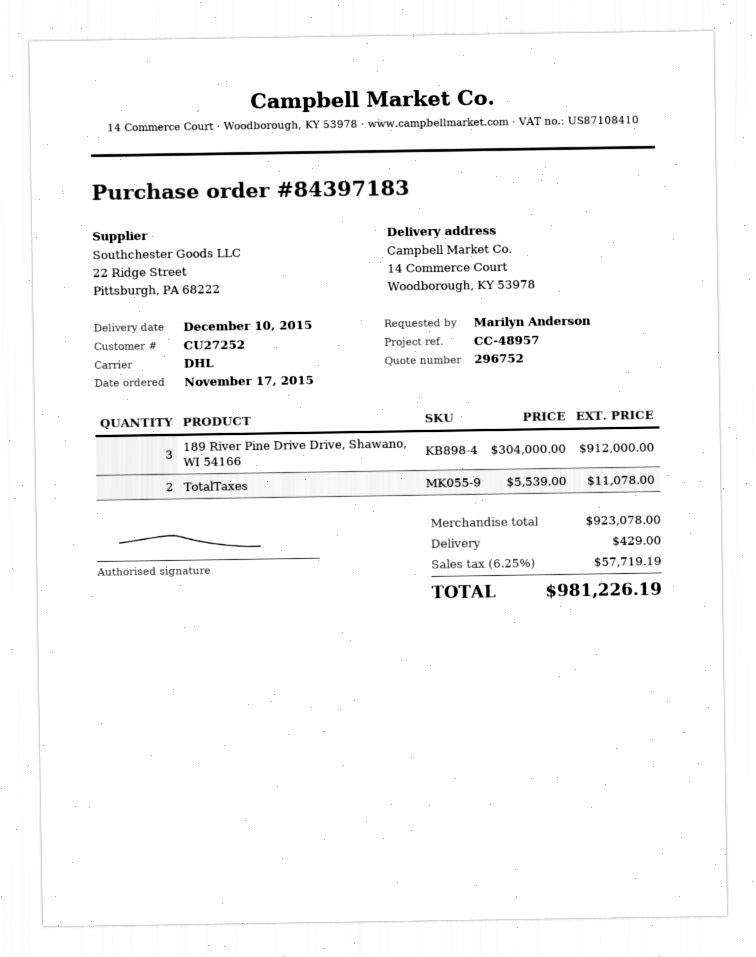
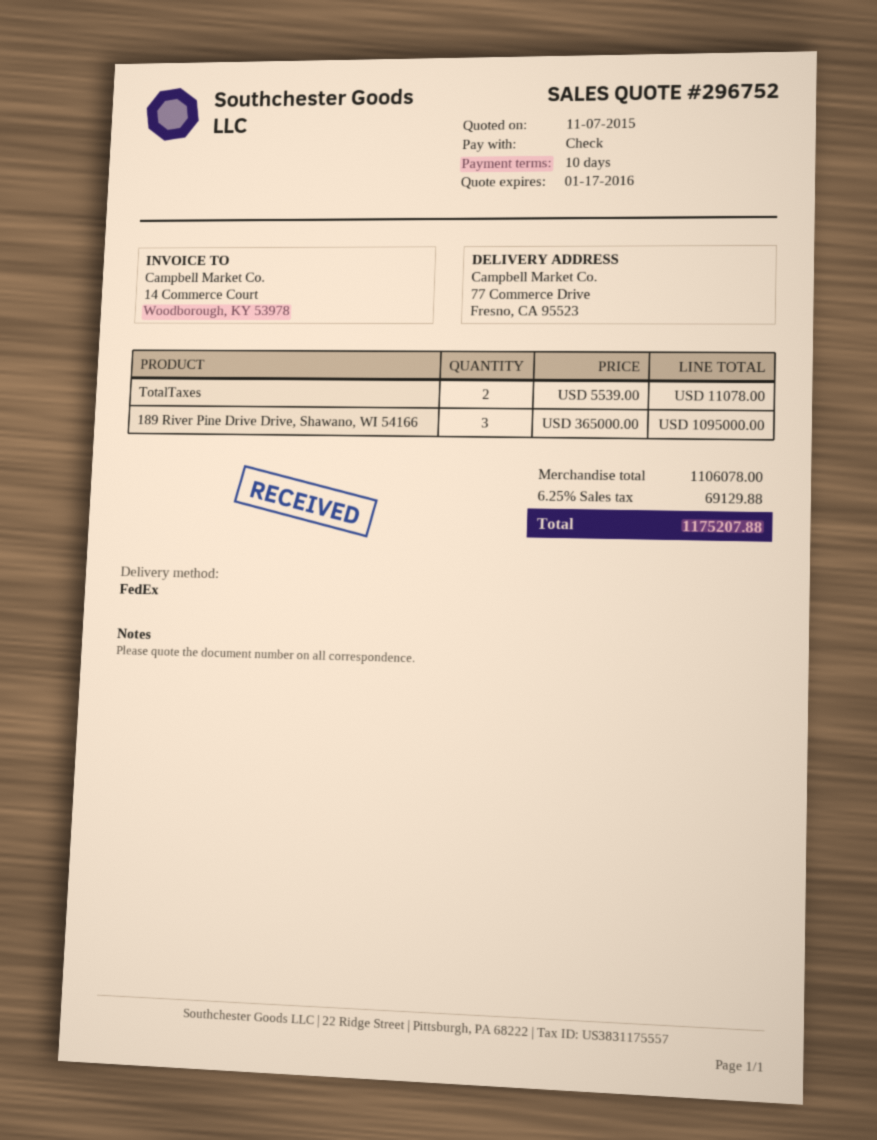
shipping method: DHL -> FedEx
ship to: 14 Commerce Court, Woodborough, KY 53978 -> 77 Commerce Drive, Fresno, CA 95523
189 River Pine Drive Drive, Shawano, WI 54166: 3 x 304000.00 = 912000.00 -> 3 x 365000.00 = 1095000.00
subtotal: 923078.00 -> 1106078.00
shipping: 429.00 -> none
tax: 6.25% = 57719.19 -> 6.25% = 69129.88
total: 981226.19 -> 1175207.88

